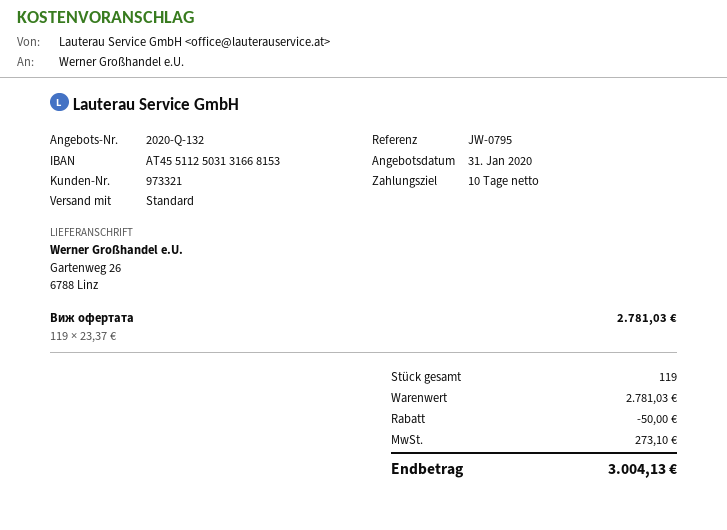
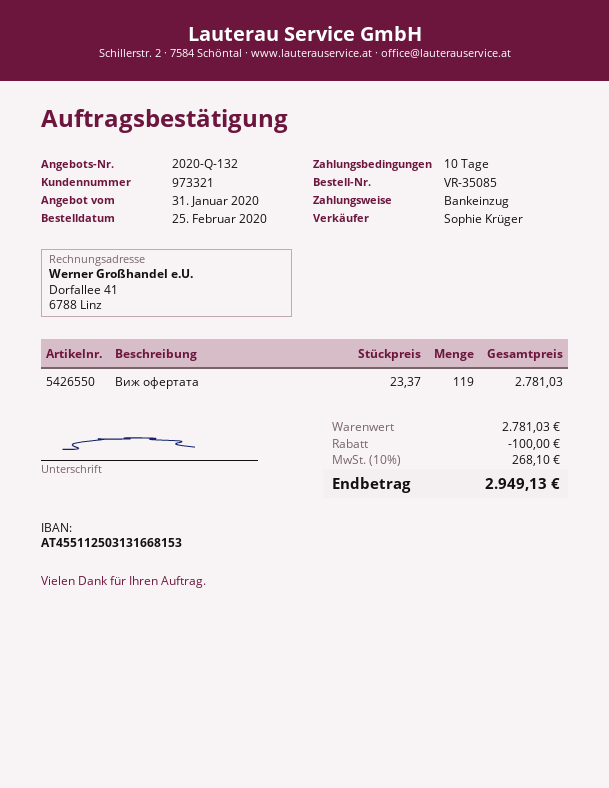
discount: 50.00 -> 100.00
tax: 273.10 -> 268.10
total: 3004.13 -> 2949.13

